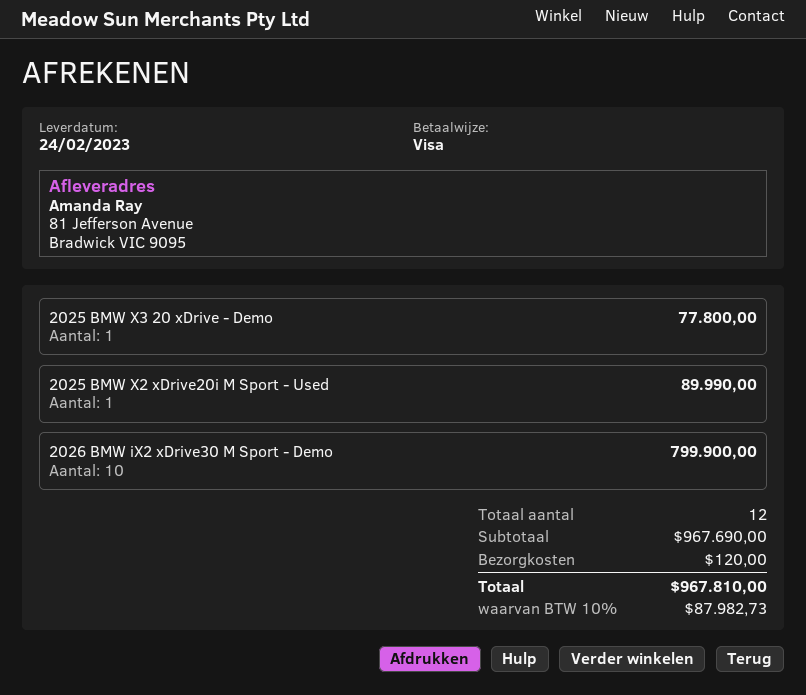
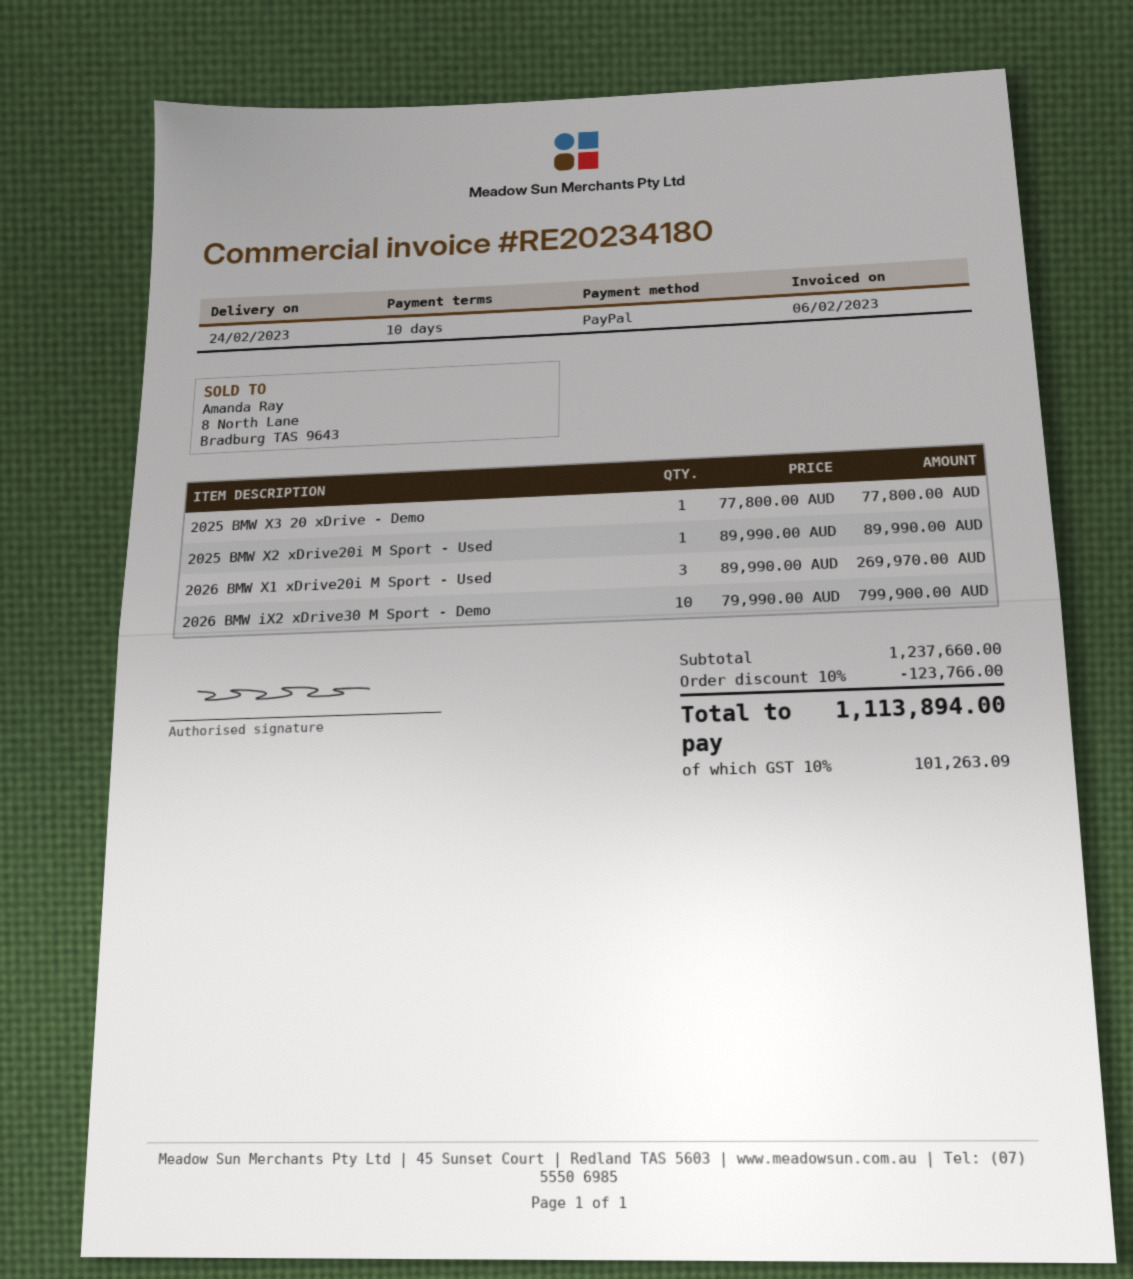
payment method: Visa -> PayPal
2026 BMW X1 xDrive20i M Sport - Used: none -> 3 for 269970.00
subtotal: 967690.00 -> 1237660.00
discount: none -> 10% = 123766.00
shipping: 120.00 -> none
tax: 10% = 87982.73 -> 10% = 101263.09
total: 967810.00 -> 1113894.00

